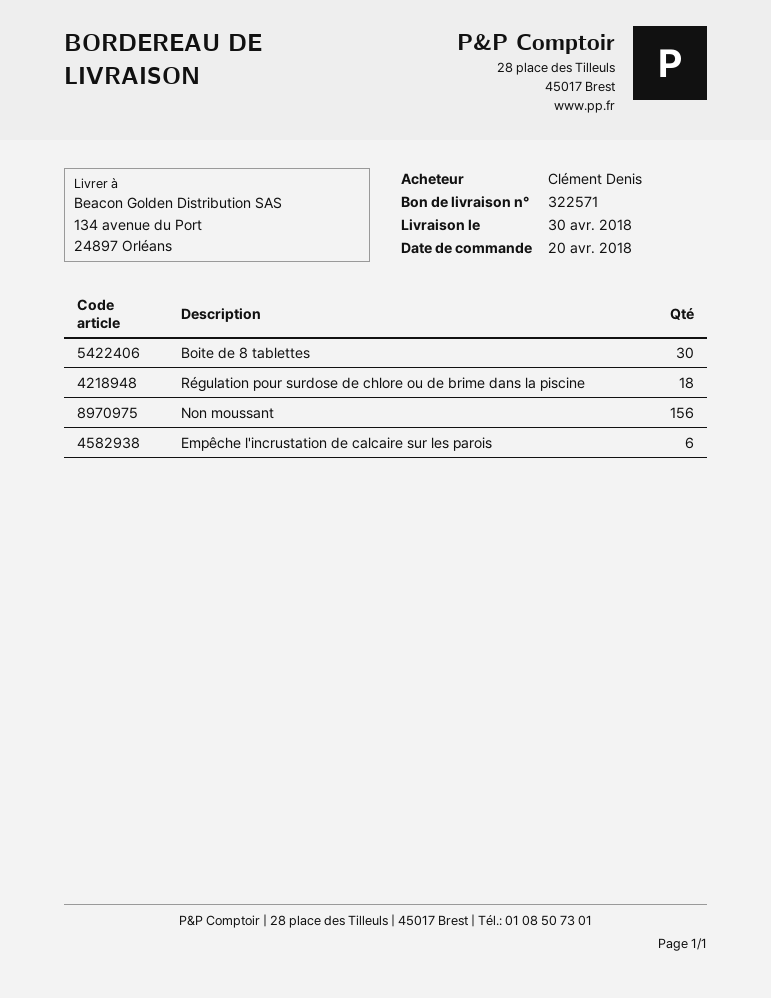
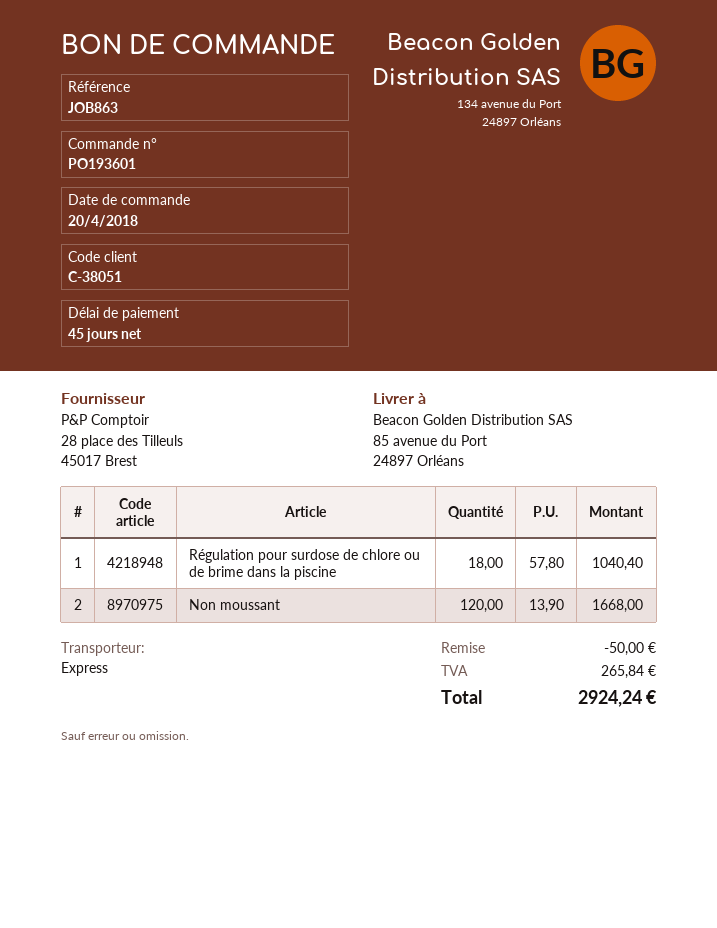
ship to: 134 avenue du Port, 24897 Orléans -> 85 avenue du Port, 24897 Orléans
Boite de 8 tablettes: 30 -> none
Non moussant: 156 -> 120
Empêche l'incrustation de calcaire sur les parois: 6 -> none

